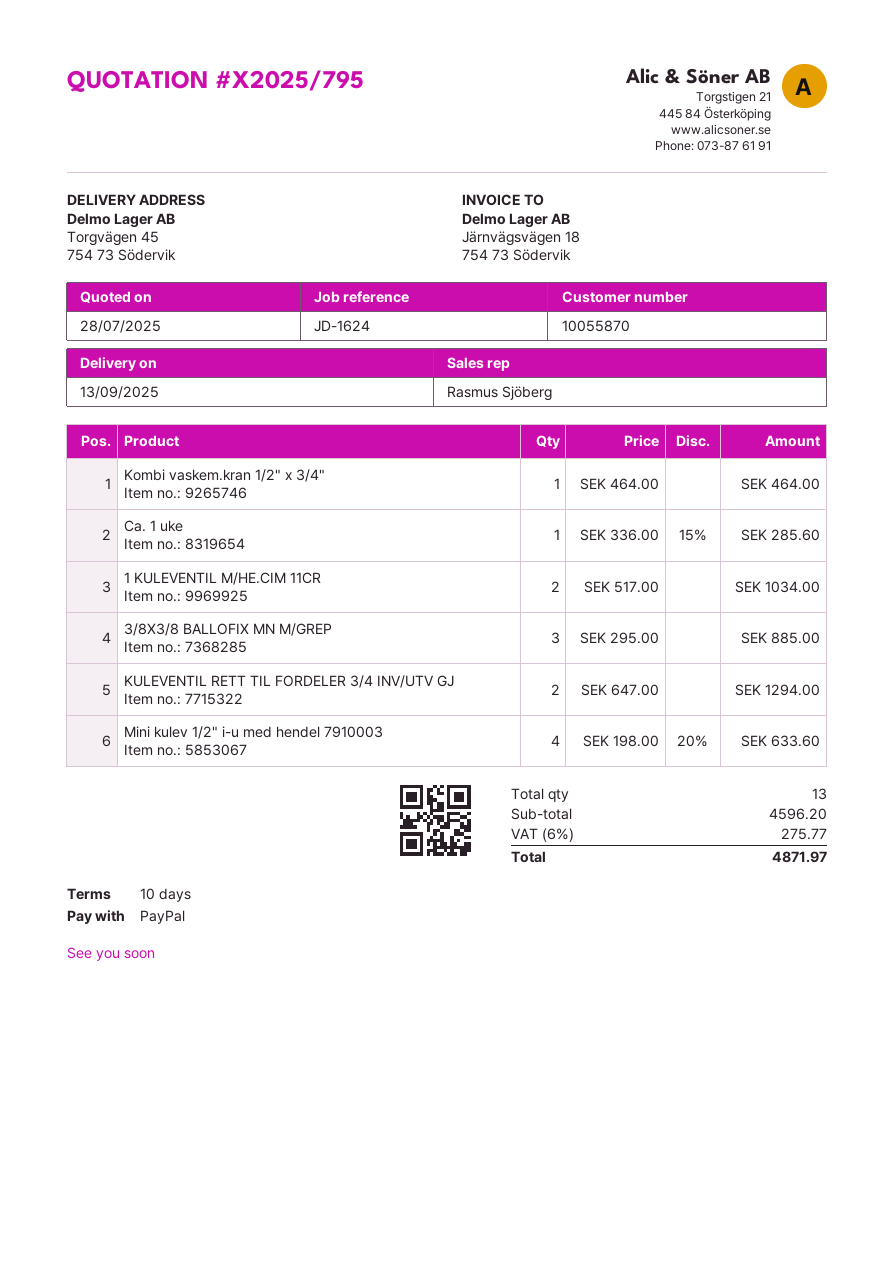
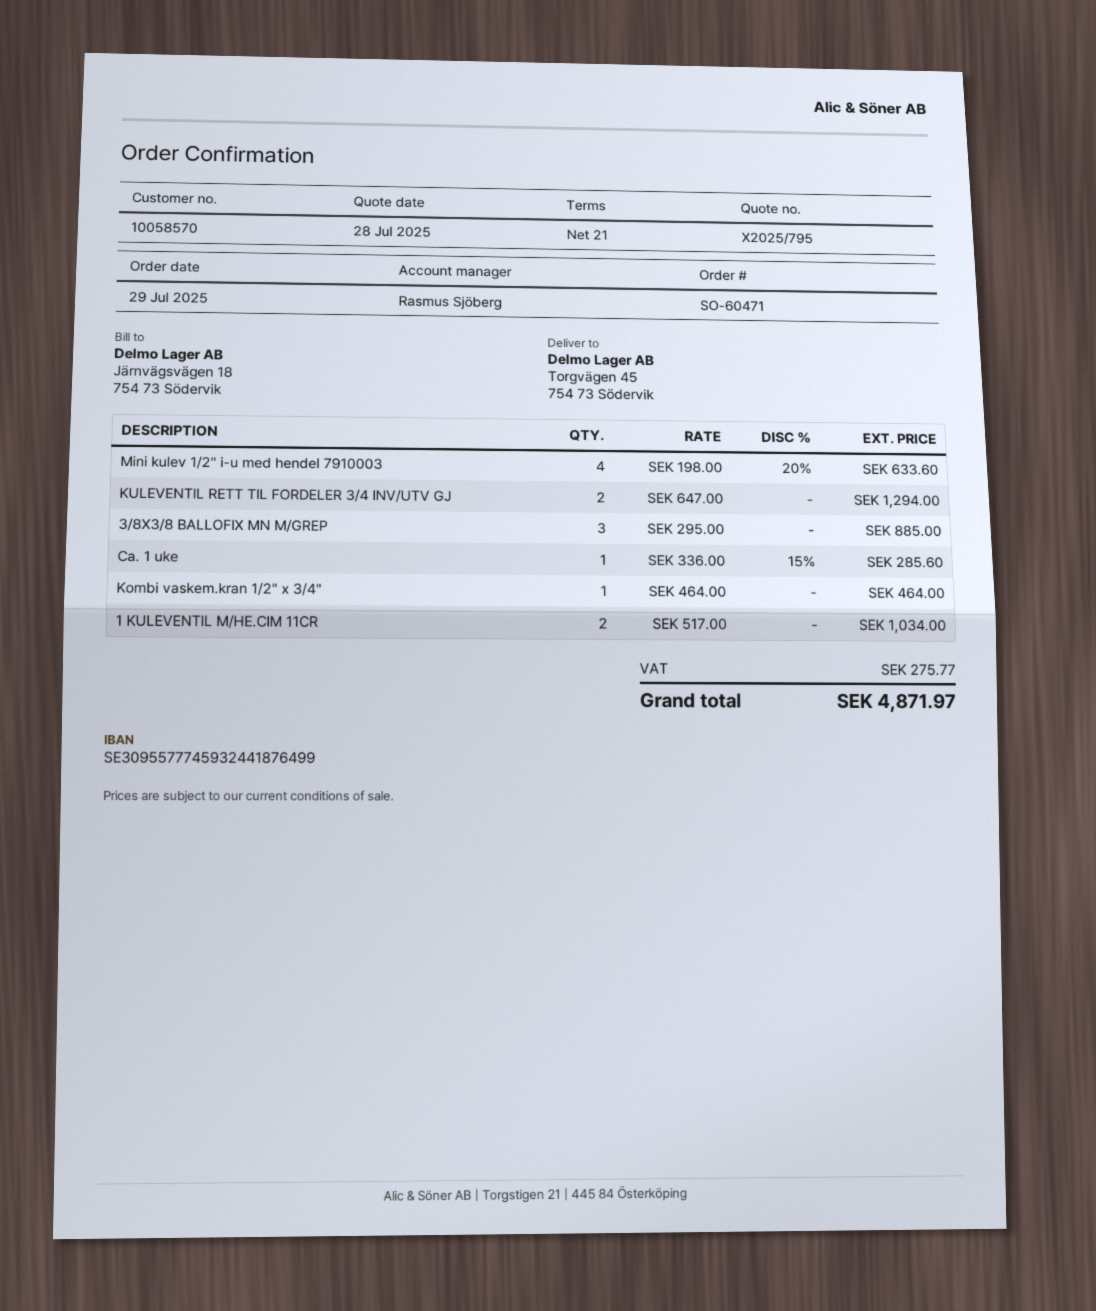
payment terms: 10 days -> 21 days
customer number: 10055870 -> 10058570

